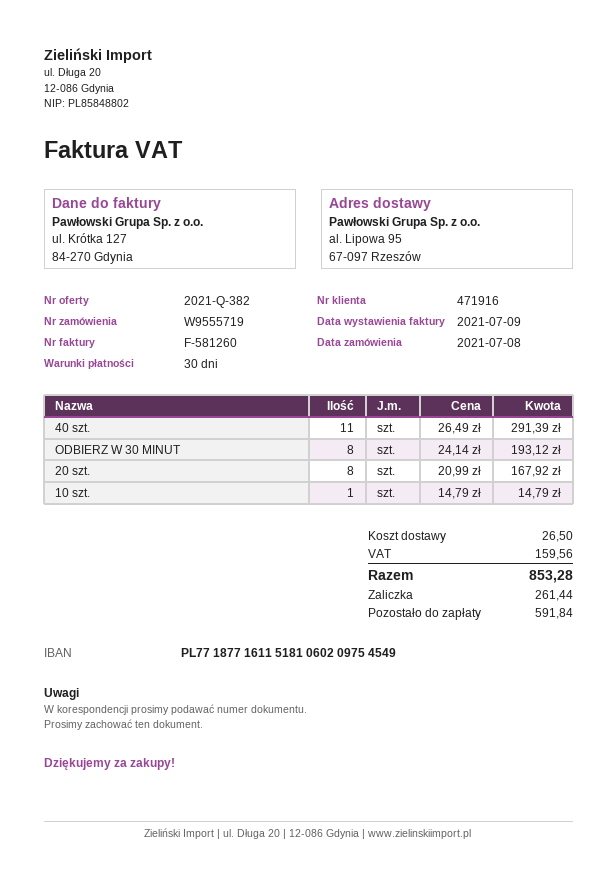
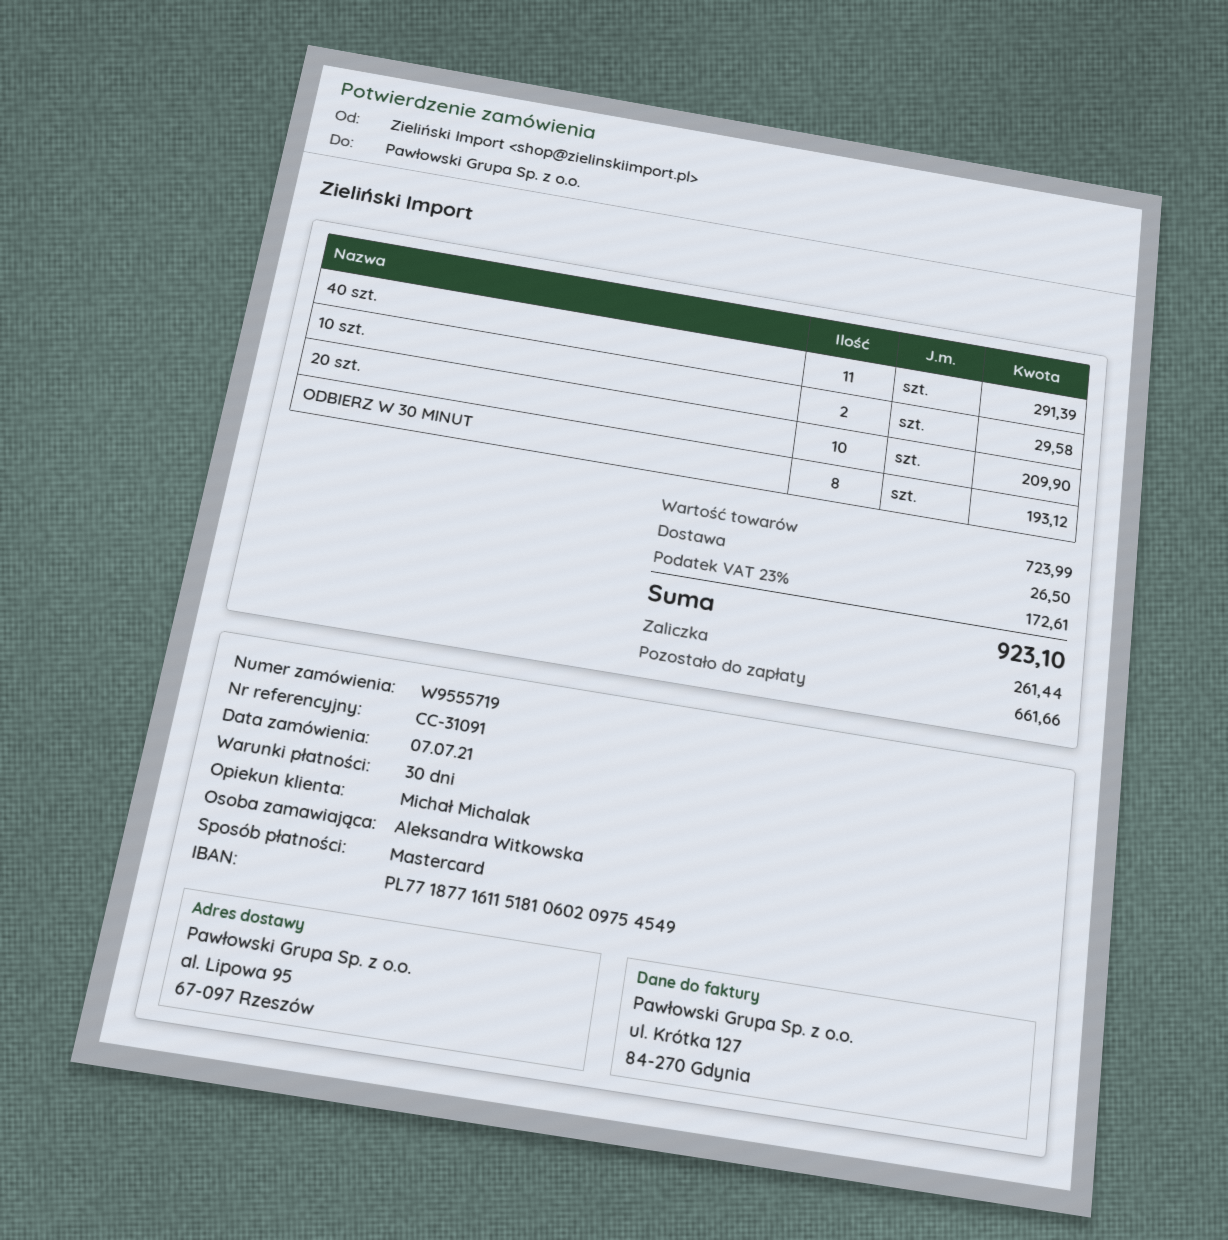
order date: 2021-07-08 -> 2021-07-07
20 szt.: 8 for 167.92 -> 10 for 209.90
10 szt.: 1 for 14.79 -> 2 for 29.58
tax: 159.56 -> 172.61
total: 853.28 -> 923.10
balance: 591.84 -> 661.66

